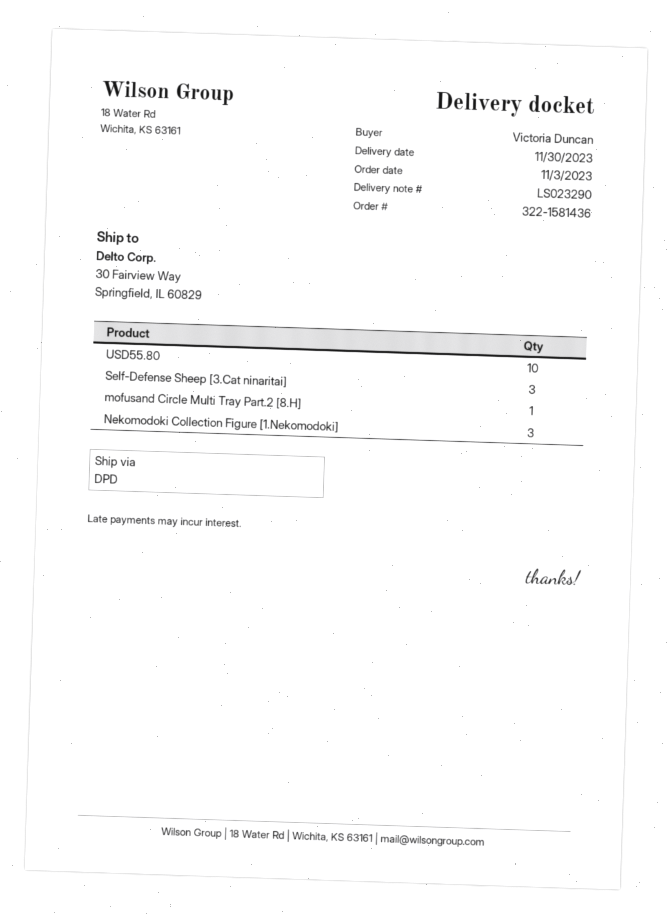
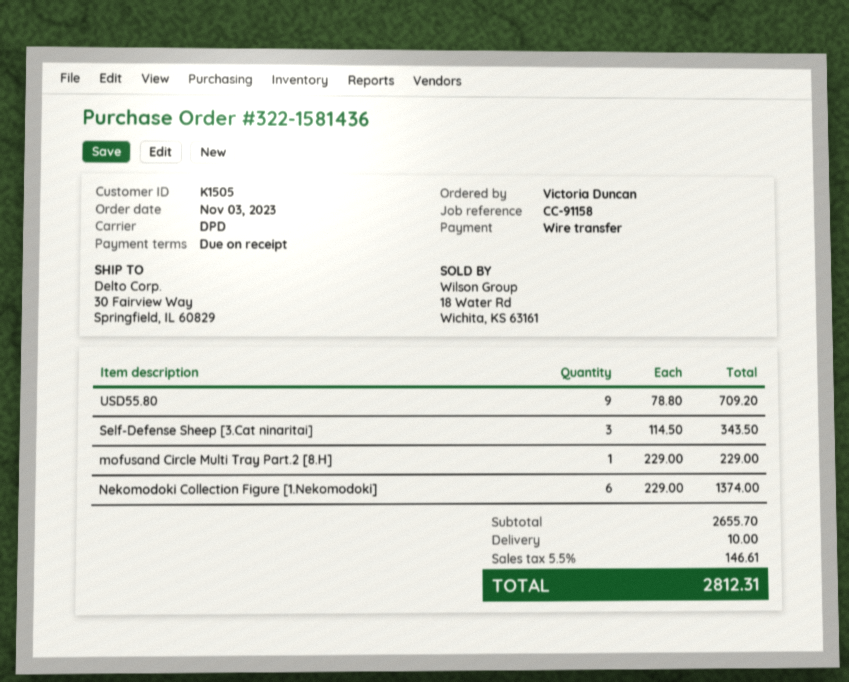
USD55.80: 10 -> 9
Nekomodoki Collection Figure [1.Nekomodoki]: 3 -> 6

